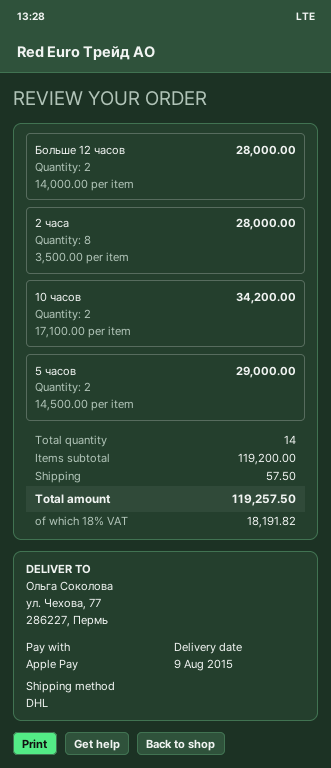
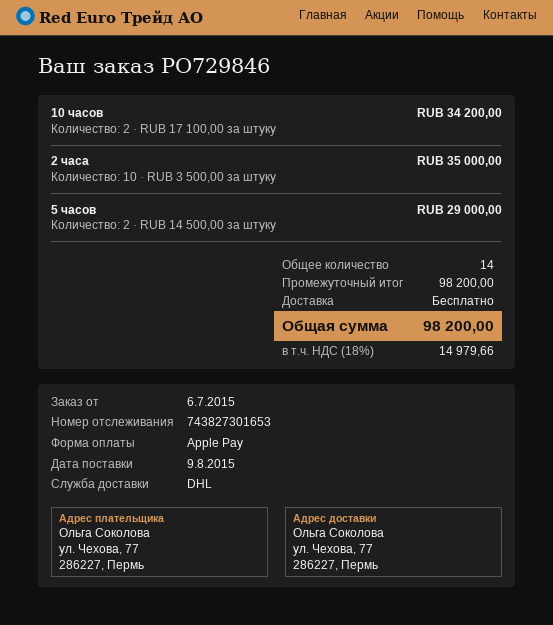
Больше 12 часов: 2 x 14000.00 = 28000.00 -> none
2 часа: 8 x 3500.00 = 28000.00 -> 10 x 3500.00 = 35000.00
subtotal: 119200.00 -> 98200.00
shipping: 57.50 -> 0.00
tax: 18% = 18191.82 -> 18% = 14979.66
total: 119257.50 -> 98200.00

